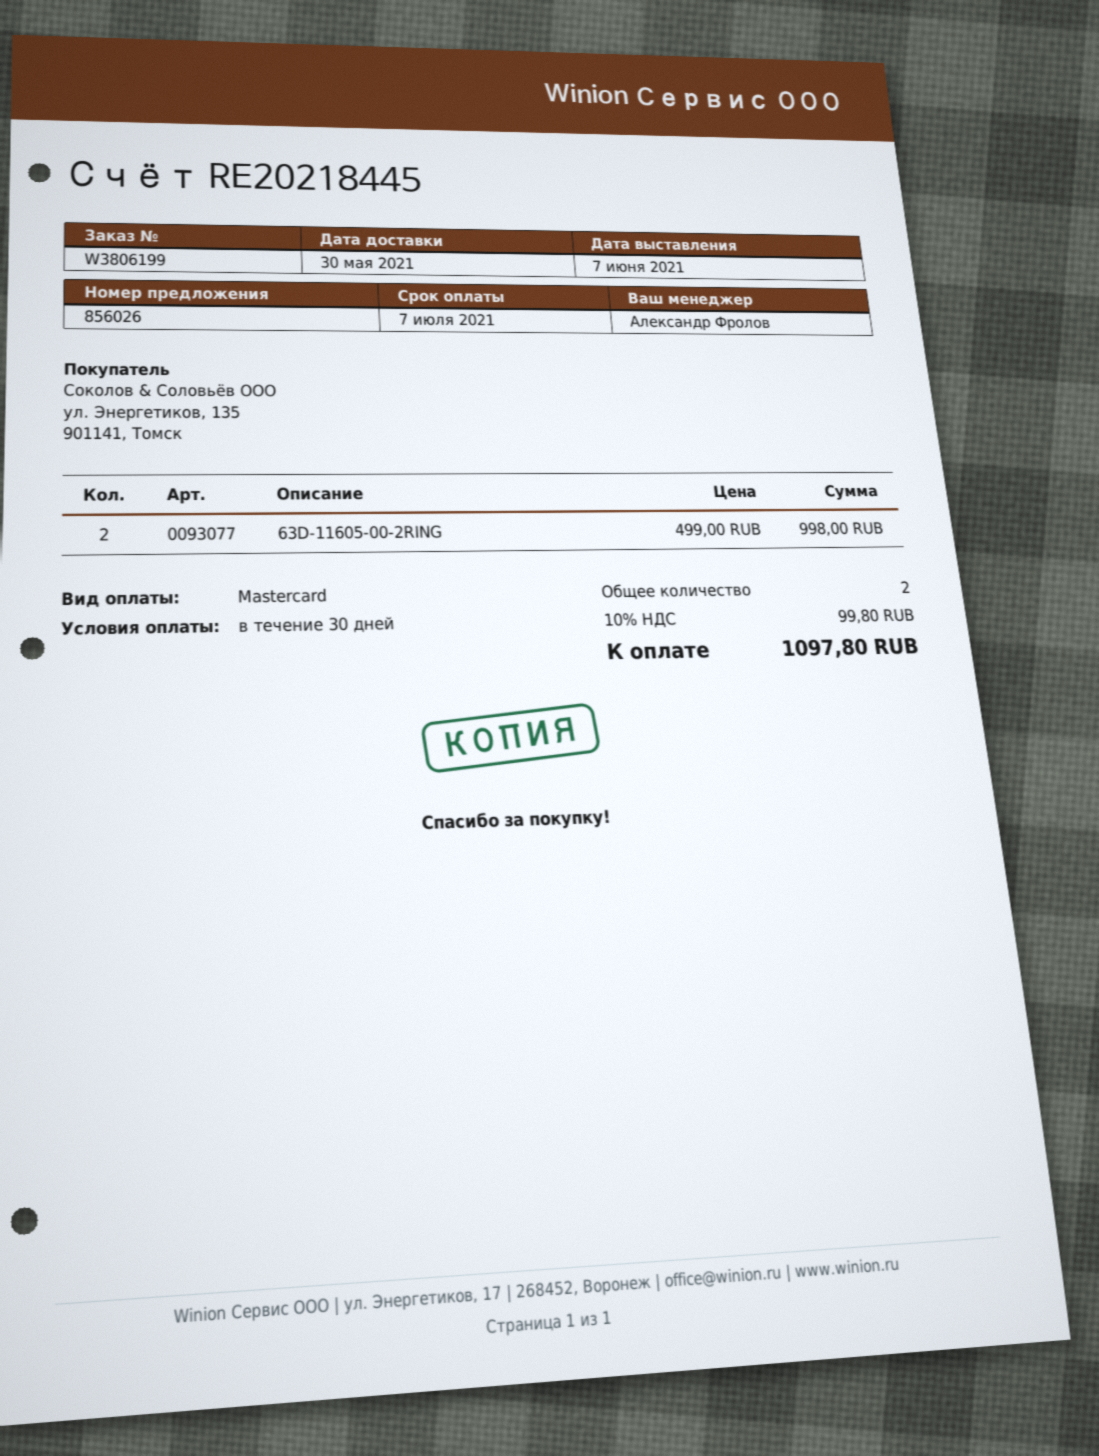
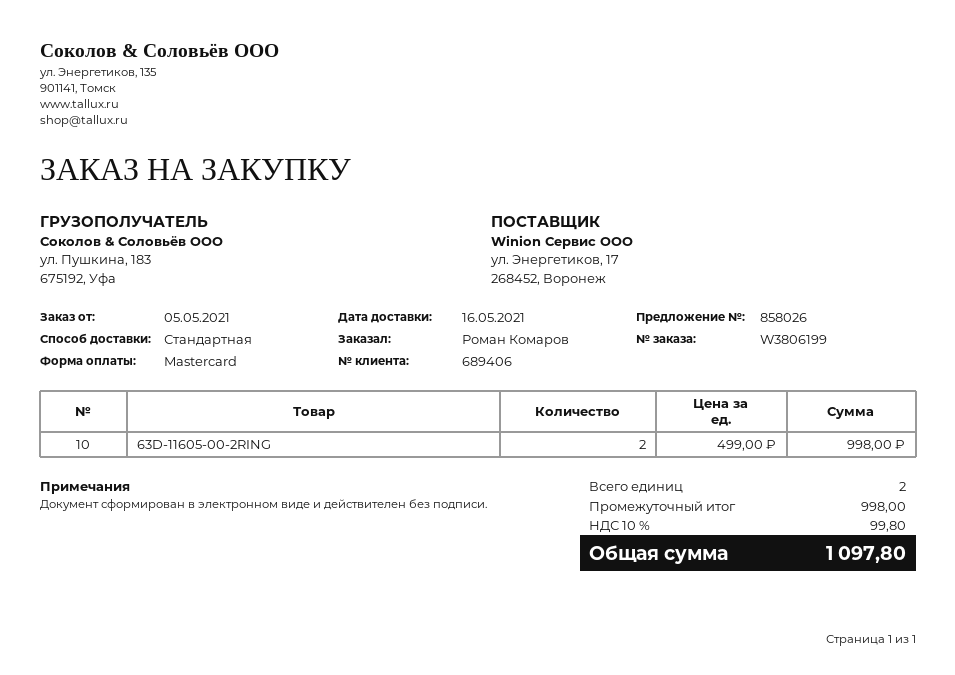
quote number: 856026 -> 858026
delivery date: 2021-05-30 -> 2021-05-16

